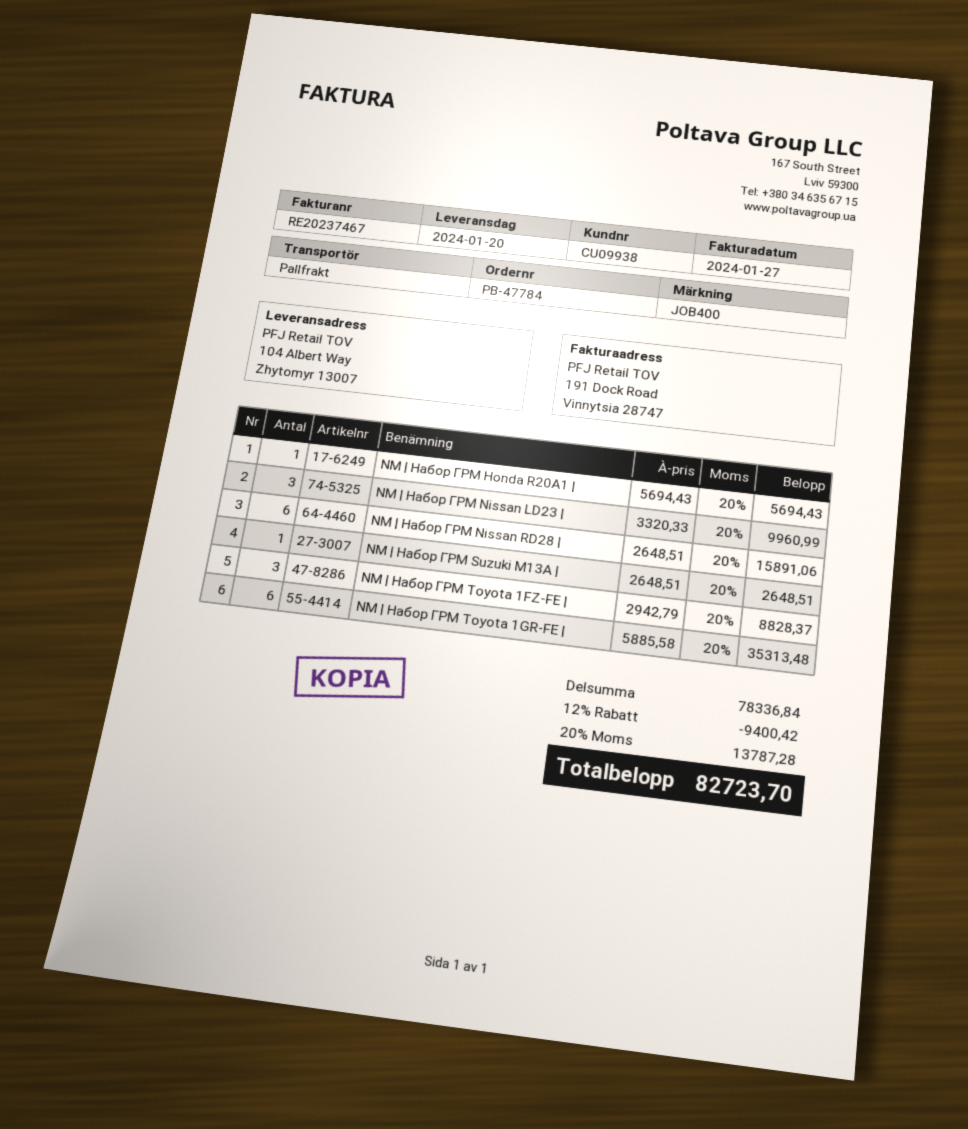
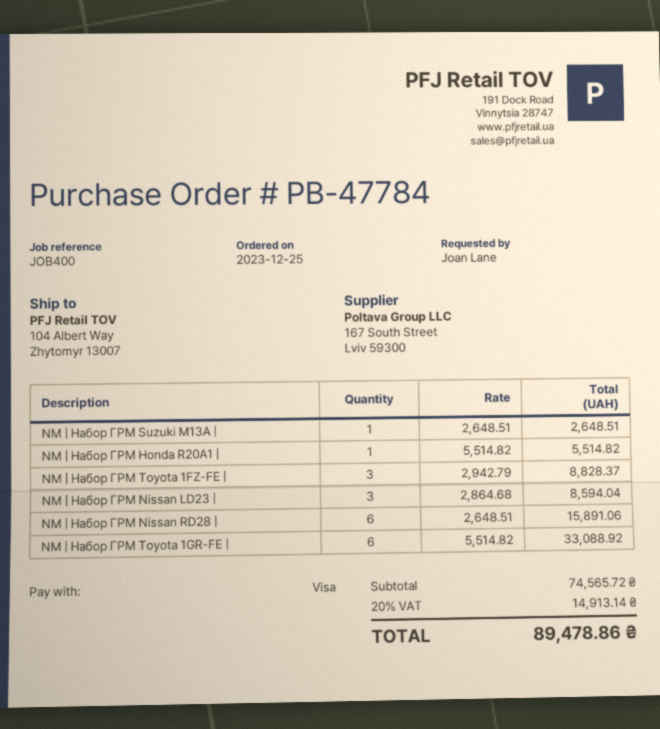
NM | Набор ГРМ Honda R20A1 |: 1 x 5694.43 = 5694.43 -> 1 x 5514.82 = 5514.82
NM | Набор ГРМ Nissan LD23 |: 3 x 3320.33 = 9960.99 -> 3 x 2864.68 = 8594.04
NM | Набор ГРМ Toyota 1GR-FE |: 6 x 5885.58 = 35313.48 -> 6 x 5514.82 = 33088.92
subtotal: 78336.84 -> 74565.72
discount: 12% = 9400.42 -> none
tax: 20% = 13787.28 -> 20% = 14913.14
total: 82723.70 -> 89478.86

